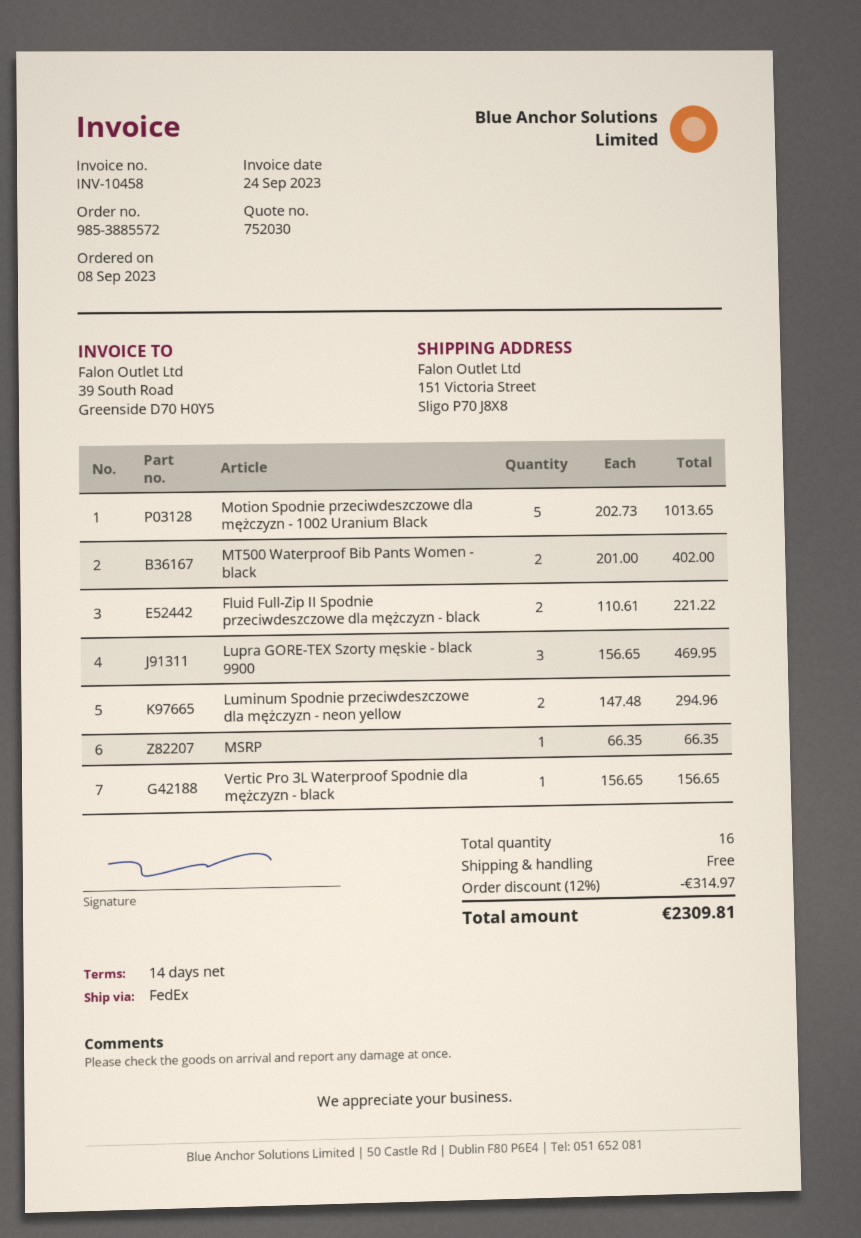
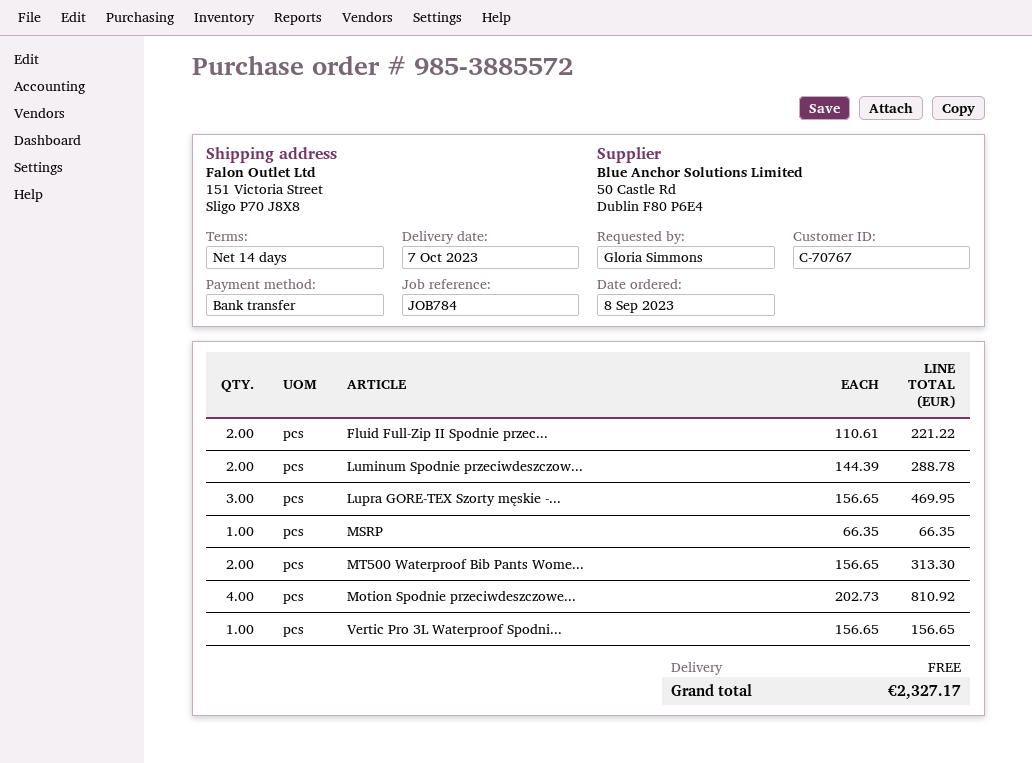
Motion Spodnie przeciwdeszczowe dla mężczyzn - 1002 Uranium Black: 5 x 202.73 = 1013.65 -> 4 x 202.73 = 810.92
MT500 Waterproof Bib Pants Women - black: 2 x 201.00 = 402.00 -> 2 x 156.65 = 313.30
Luminum Spodnie przeciwdeszczowe dla mężczyzn - neon yellow: 2 x 147.48 = 294.96 -> 2 x 144.39 = 288.78
discount: 12% = 314.97 -> none
total: 2309.81 -> 2327.17

